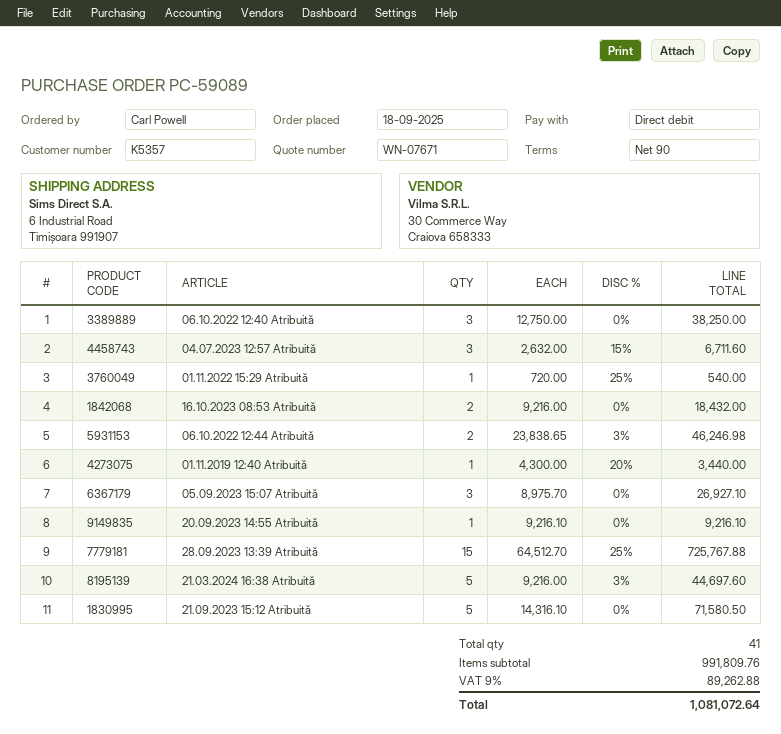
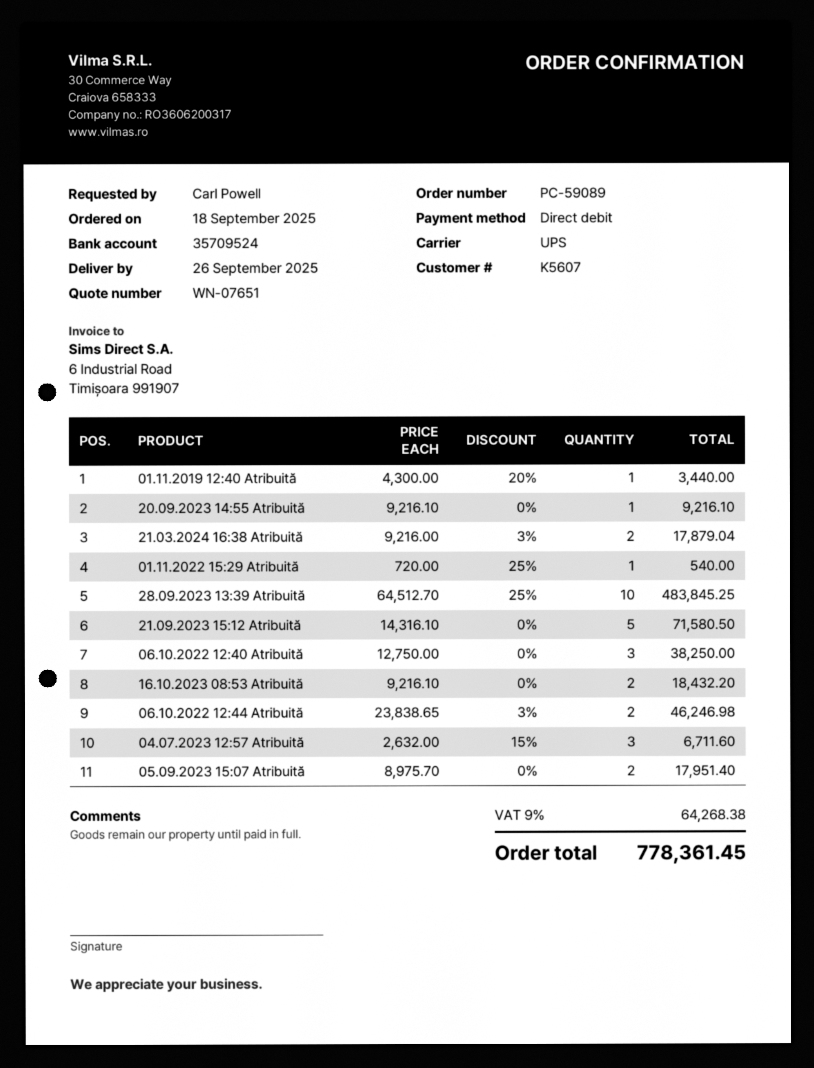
quote number: WN-07671 -> WN-07651
customer number: K5357 -> K5607
16.10.2023 08:53 Atribuită: 2 x 9216.00 = 18432.00 -> 2 x 9216.10 = 18432.20
05.09.2023 15:07 Atribuită: 3 x 8975.70 = 26927.10 -> 2 x 8975.70 = 17951.40
28.09.2023 13:39 Atribuită: 15 x 64512.70 - 25% = 725767.88 -> 10 x 64512.70 - 25% = 483845.25
21.03.2024 16:38 Atribuită: 5 x 9216.00 - 3% = 44697.60 -> 2 x 9216.00 - 3% = 17879.04
tax: 9% = 89262.88 -> 9% = 64268.38
total: 1081072.64 -> 778361.45

